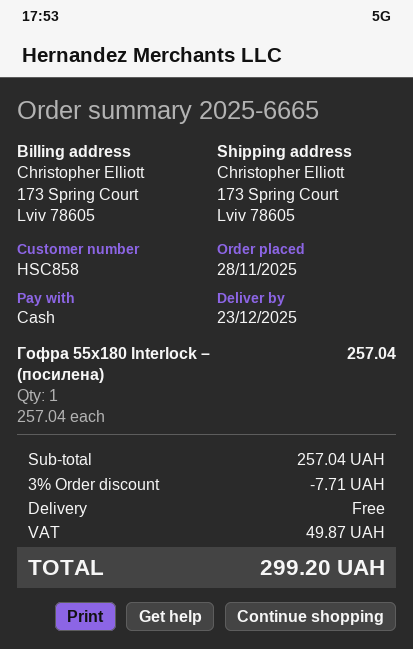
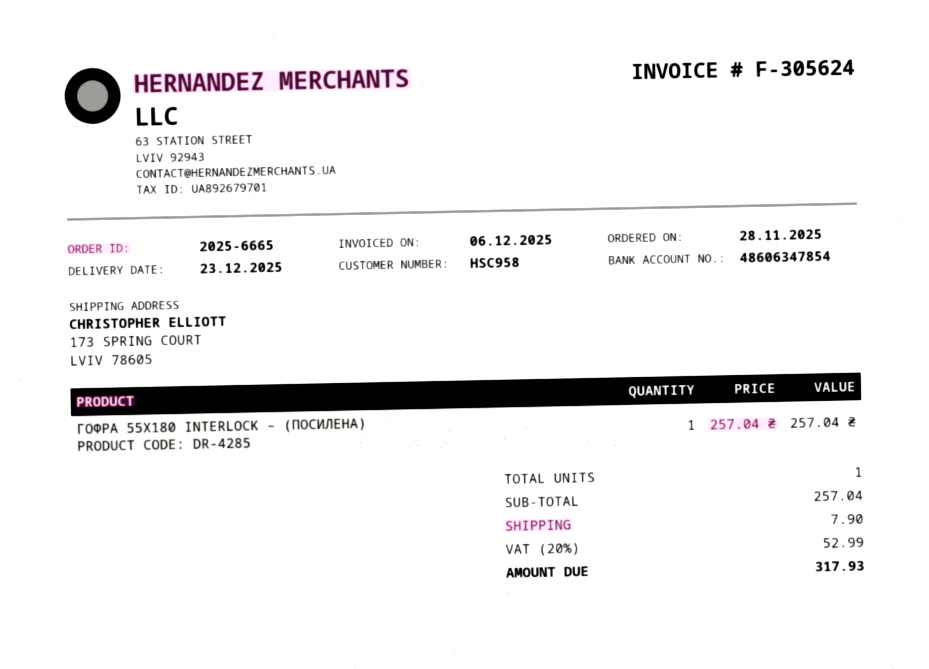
customer number: HSC858 -> HSC958
discount: 3% = 7.71 -> none
shipping: 0.00 -> 7.90
tax: 49.87 -> 52.99
total: 299.20 -> 317.93

